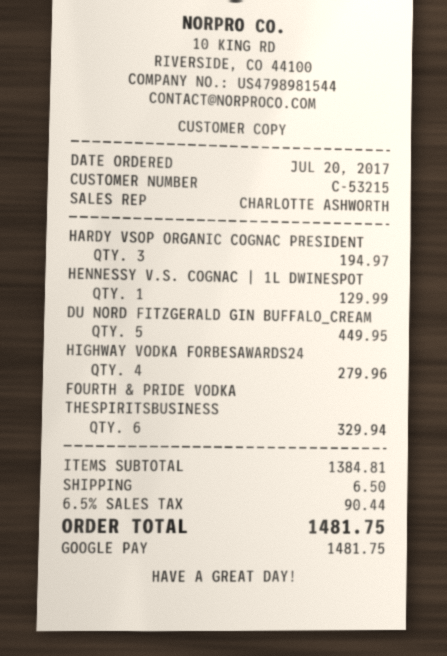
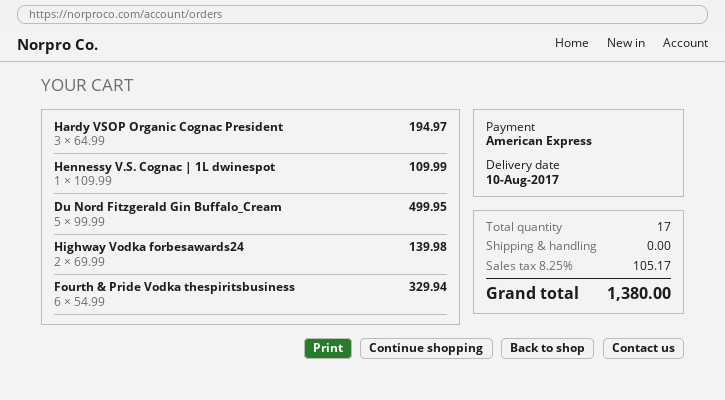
payment method: Google Pay -> American Express
HENNESSY V.S. COGNAC | 1L DWINESPOT: 1 for 129.99 -> 1 for 109.99
DU NORD FITZGERALD GIN BUFFALO_CREAM: 5 for 449.95 -> 5 for 499.95
HIGHWAY VODKA FORBESAWARDS24: 4 for 279.96 -> 2 for 139.98
shipping: 6.50 -> 0.00
tax: 6.5% = 90.44 -> 8.25% = 105.17
total: 1481.75 -> 1380.00

